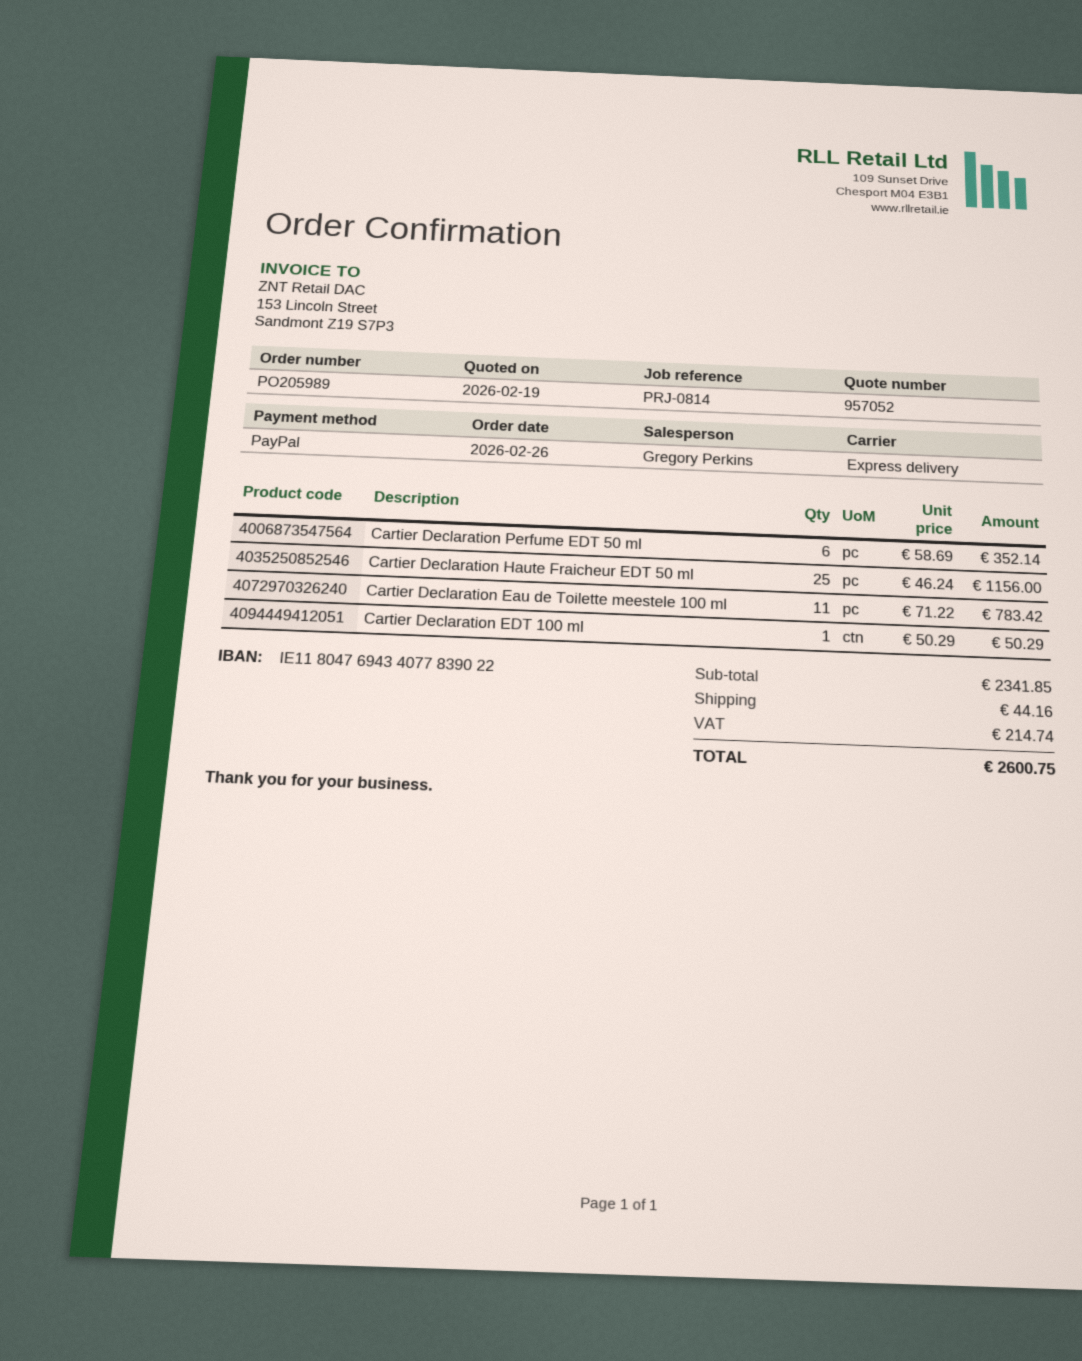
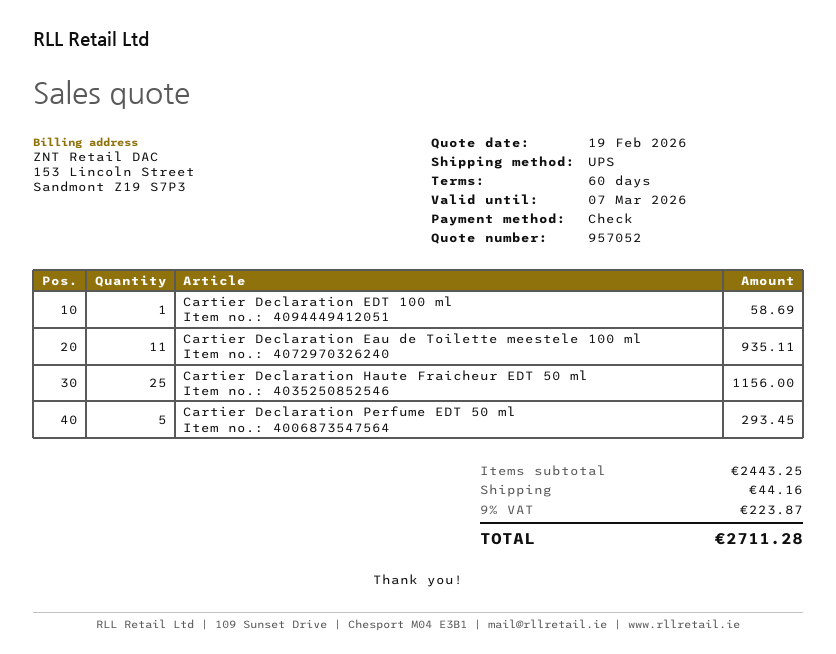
payment method: PayPal -> cheque
shipping method: express -> UPS
Cartier Declaration Perfume EDT 50 ml: 6 for 352.14 -> 5 for 293.45
Cartier Declaration Eau de Toilette meestele 100 ml: 11 for 783.42 -> 11 for 935.11
Cartier Declaration EDT 100 ml: 1 for 50.29 -> 1 for 58.69
subtotal: 2341.85 -> 2443.25
tax: 214.74 -> 223.87
total: 2600.75 -> 2711.28

